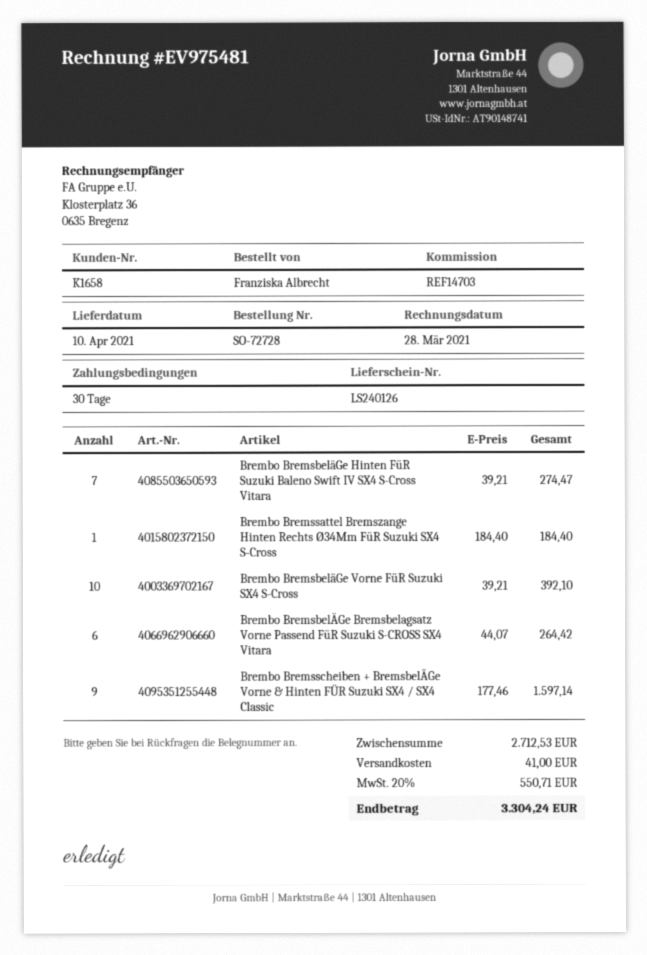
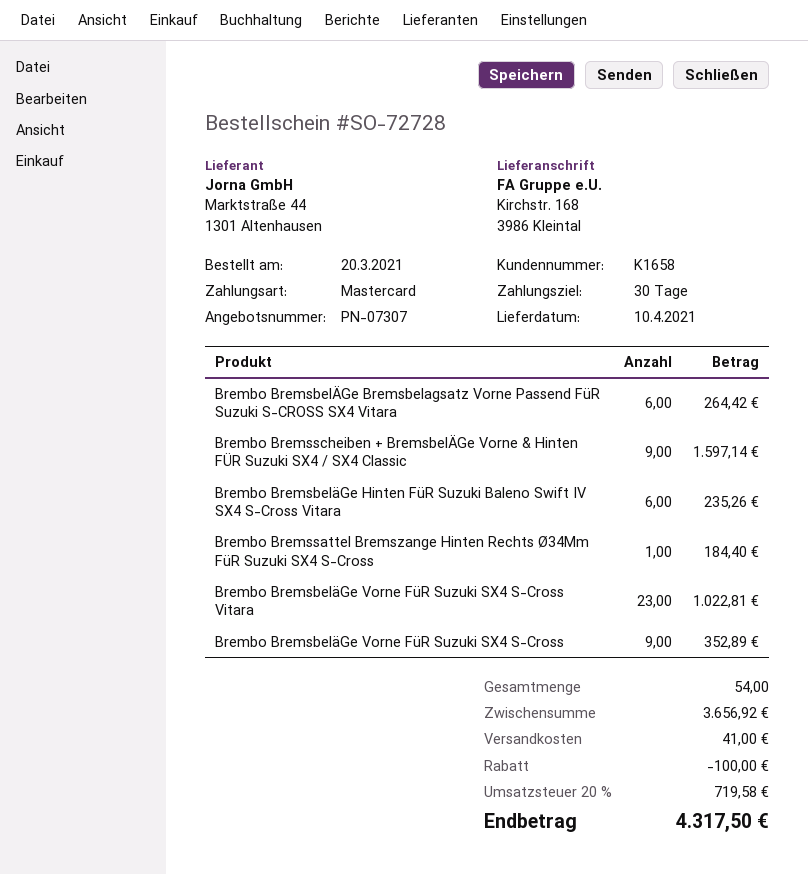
Brembo BremsbeläGe Hinten FüR Suzuki Baleno Swift IV SX4 S-Cross Vitara: 7 for 274.47 -> 6 for 235.26
Brembo BremsbeläGe Vorne FüR Suzuki SX4 S-Cross: 10 for 392.10 -> 9 for 352.89
Brembo BremsbeläGe Vorne FüR Suzuki SX4 S-Cross Vitara: none -> 23 for 1022.81
subtotal: 2712.53 -> 3656.92
discount: none -> 100.00
tax: 20% = 550.71 -> 20% = 719.58
total: 3304.24 -> 4317.50

